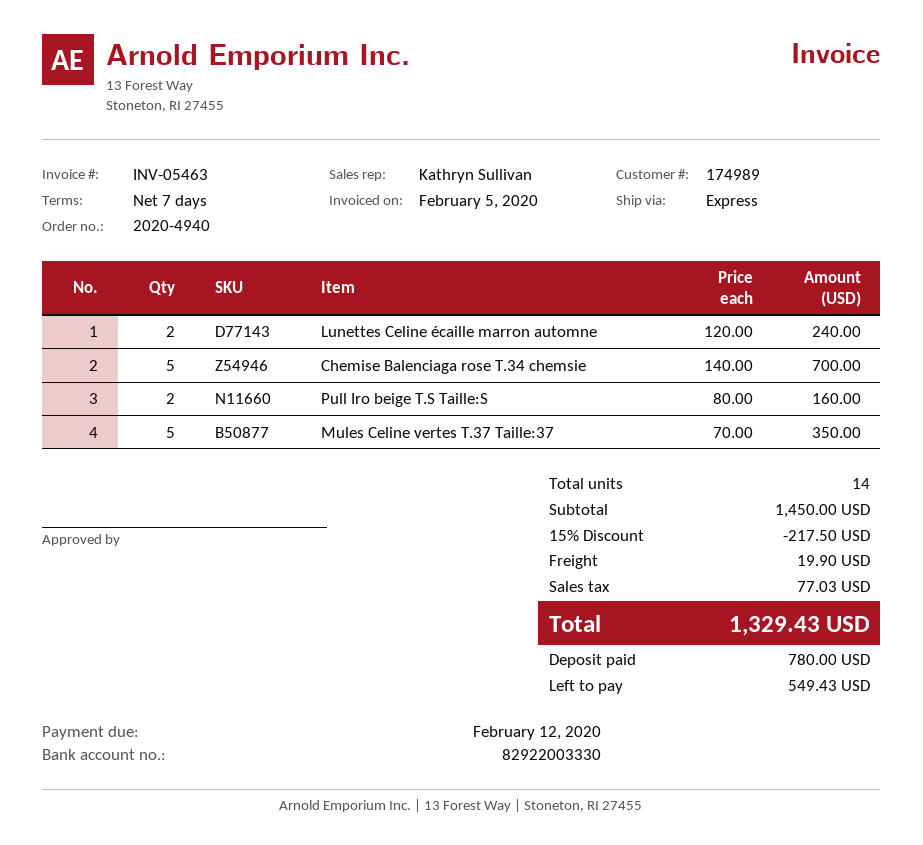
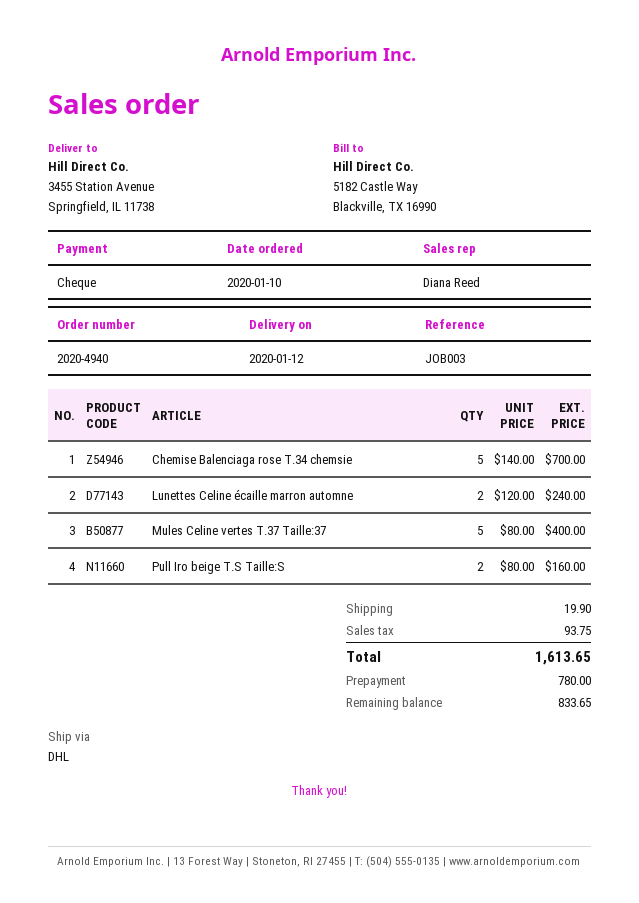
sales rep: Kathryn Sullivan -> Diana Reed
shipping method: express -> DHL
Mules Celine vertes T.37 Taille:37: 5 x 70.00 = 350.00 -> 5 x 80.00 = 400.00
discount: 15% = 217.50 -> none
tax: 77.03 -> 93.75
total: 1329.43 -> 1613.65
balance: 549.43 -> 833.65

